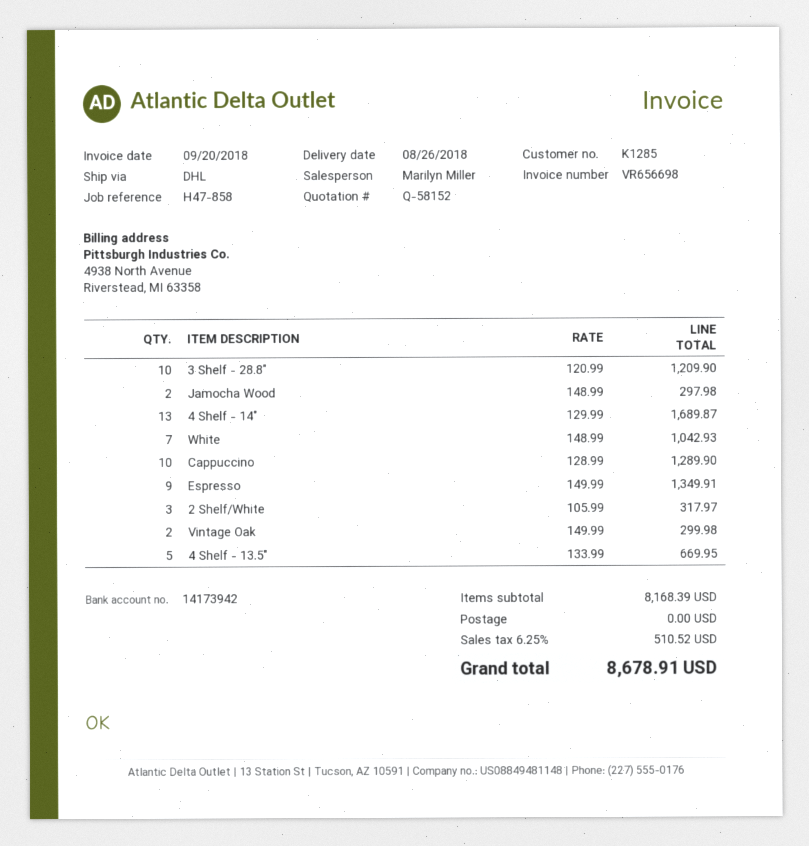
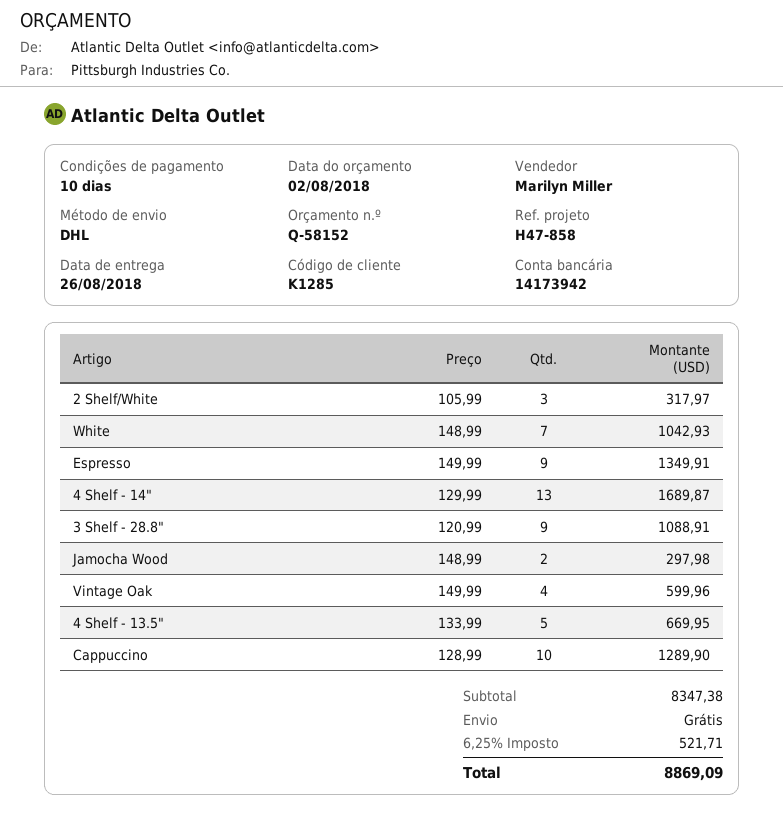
3 Shelf - 28.8": 10 x 120.99 = 1209.90 -> 9 x 120.99 = 1088.91
Vintage Oak: 2 x 149.99 = 299.98 -> 4 x 149.99 = 599.96
subtotal: 8168.39 -> 8347.38
tax: 6.25% = 510.52 -> 6.25% = 521.71
total: 8678.91 -> 8869.09

